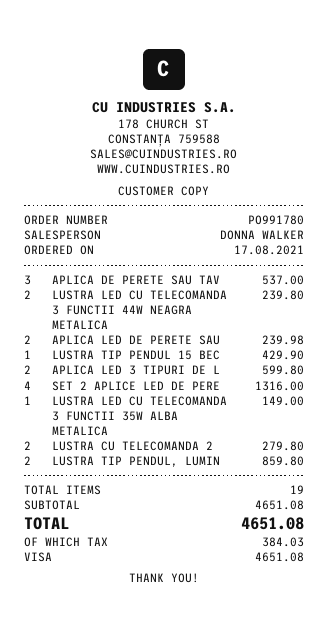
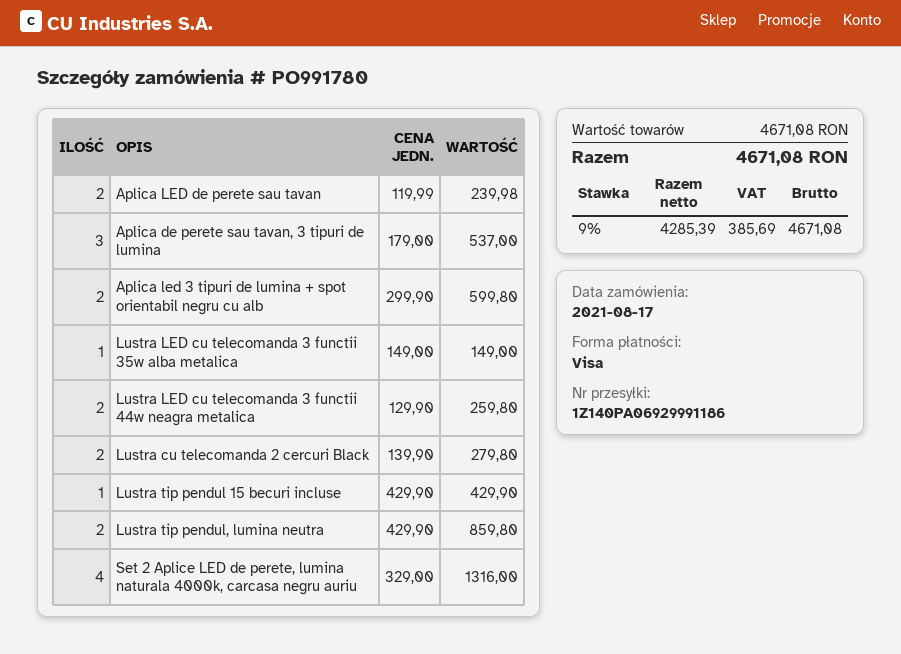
LUSTRA LED CU TELECOMANDA 3 FUNCTII 44W NEAGRA METALICA: 2 for 239.80 -> 2 for 259.80
subtotal: 4651.08 -> 4671.08
tax: 384.03 -> 385.69
total: 4651.08 -> 4671.08

